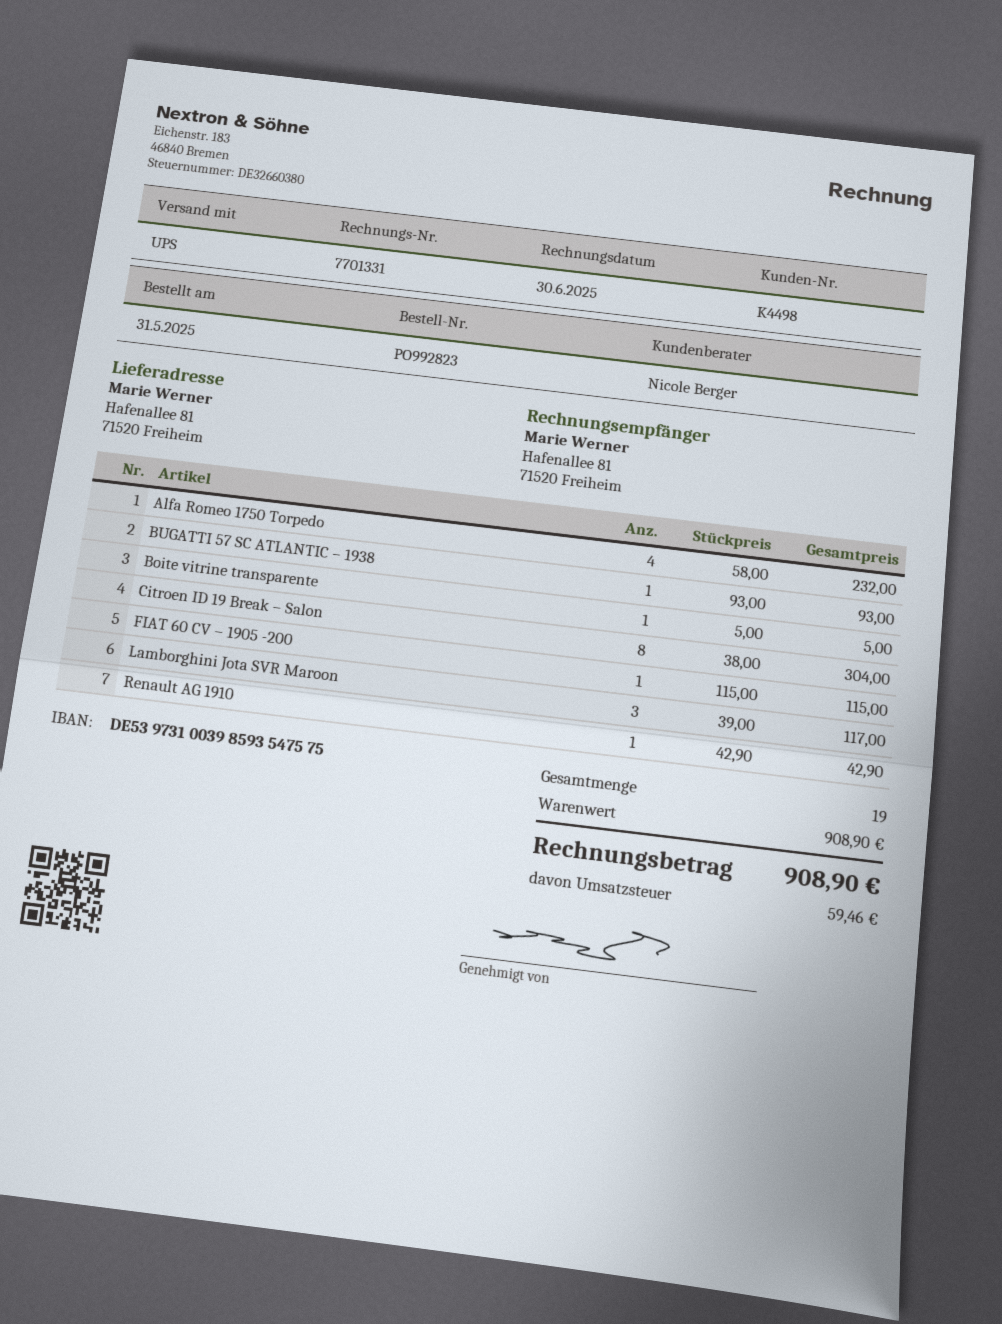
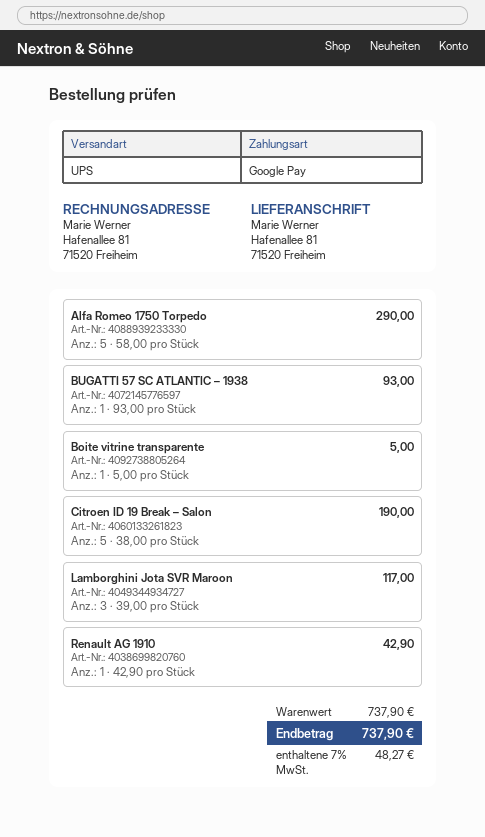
Alfa Romeo 1750 Torpedo: 4 x 58.00 = 232.00 -> 5 x 58.00 = 290.00
Citroen ID 19 Break – Salon: 8 x 38.00 = 304.00 -> 5 x 38.00 = 190.00
FIAT 60 CV – 1905 -200: 1 x 115.00 = 115.00 -> none
subtotal: 908.90 -> 737.90
tax: 59.46 -> 48.27
total: 908.90 -> 737.90

